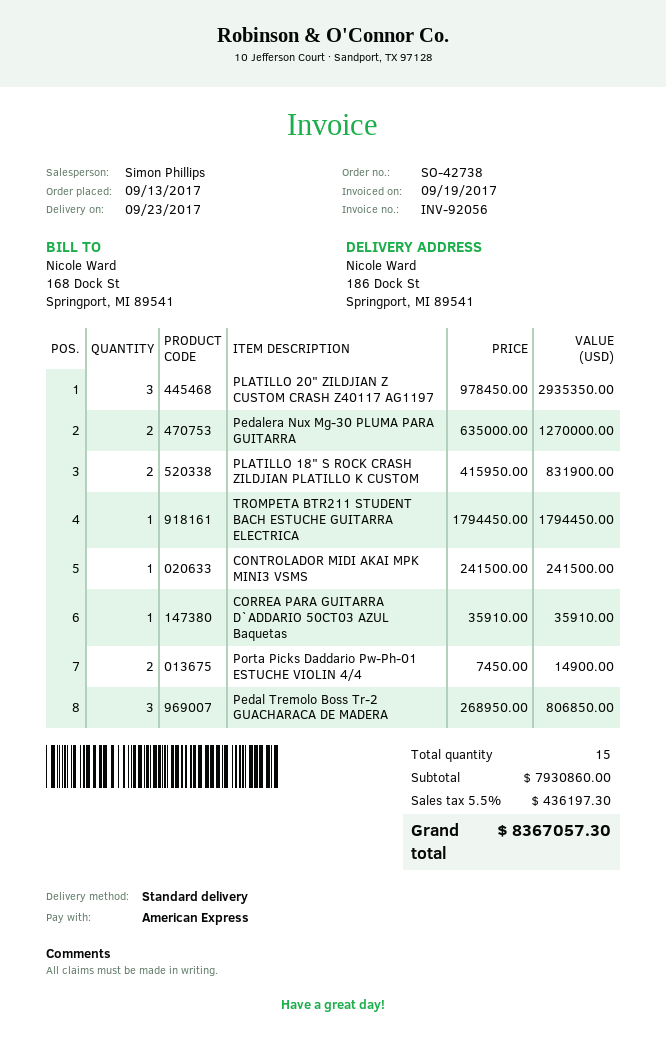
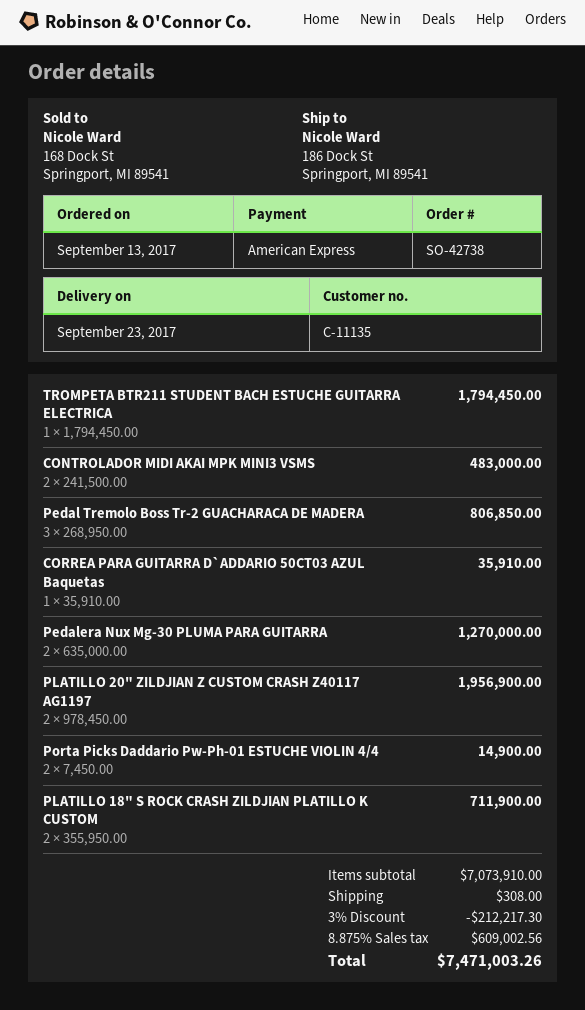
PLATILLO 20" ZILDJIAN Z CUSTOM CRASH Z40117 AG1197: 3 x 978450.00 = 2935350.00 -> 2 x 978450.00 = 1956900.00
PLATILLO 18" S ROCK CRASH ZILDJIAN PLATILLO K CUSTOM: 2 x 415950.00 = 831900.00 -> 2 x 355950.00 = 711900.00
CONTROLADOR MIDI AKAI MPK MINI3 VSMS: 1 x 241500.00 = 241500.00 -> 2 x 241500.00 = 483000.00
subtotal: 7930860.00 -> 7073910.00
discount: none -> 3% = 212217.30
shipping: none -> 308.00
tax: 5.5% = 436197.30 -> 8.875% = 609002.56
total: 8367057.30 -> 7471003.26

